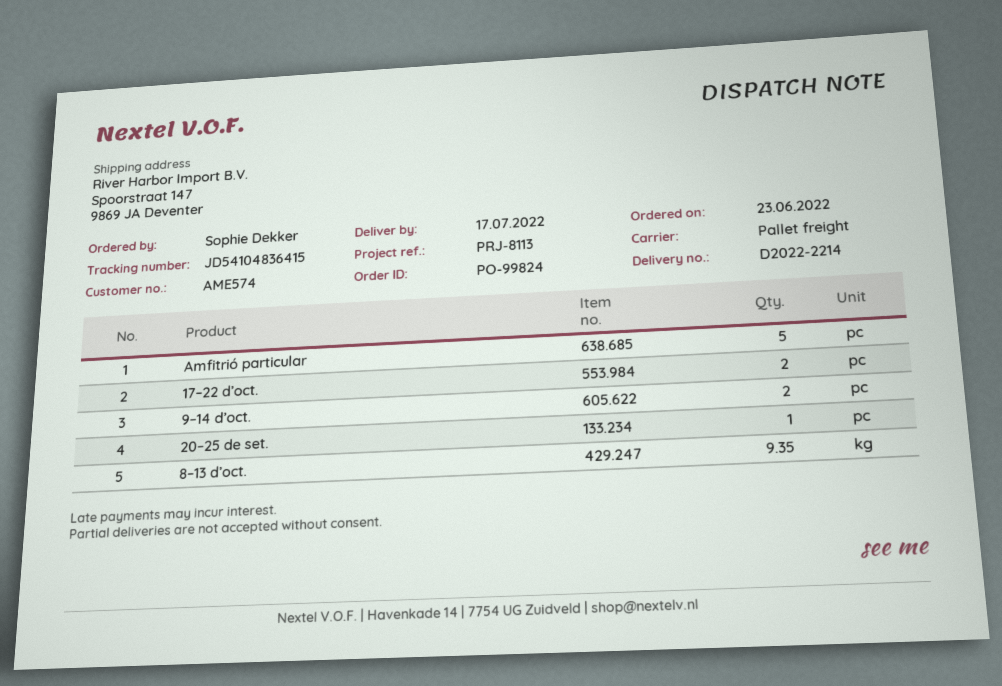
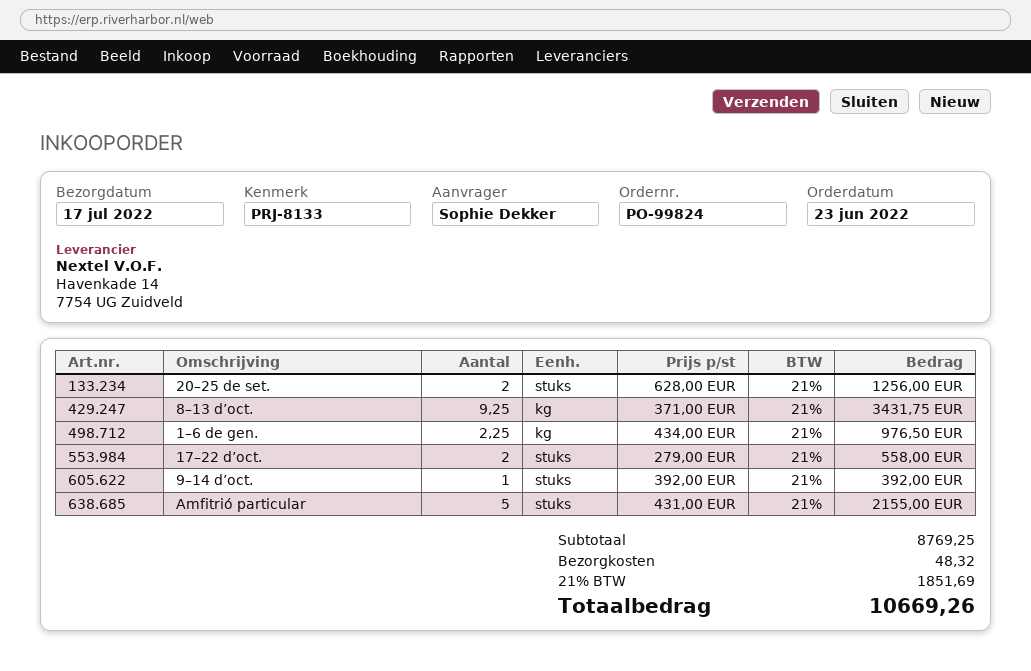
reference: PRJ-8113 -> PRJ-8133
9–14 d’oct.: 2 -> 1
20–25 de set.: 1 -> 2
8–13 d’oct.: 9.35 -> 9.25
1–6 de gen.: none -> 2.25

